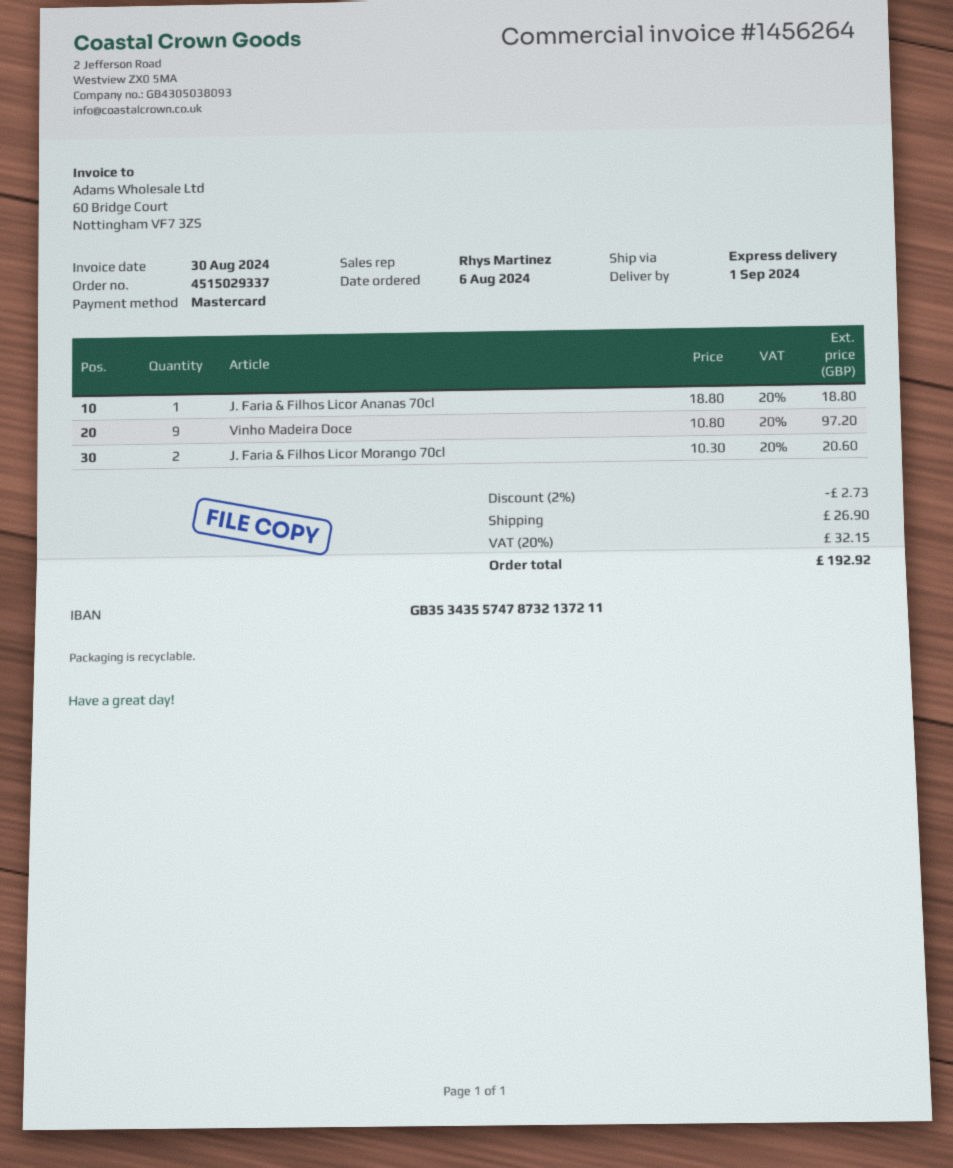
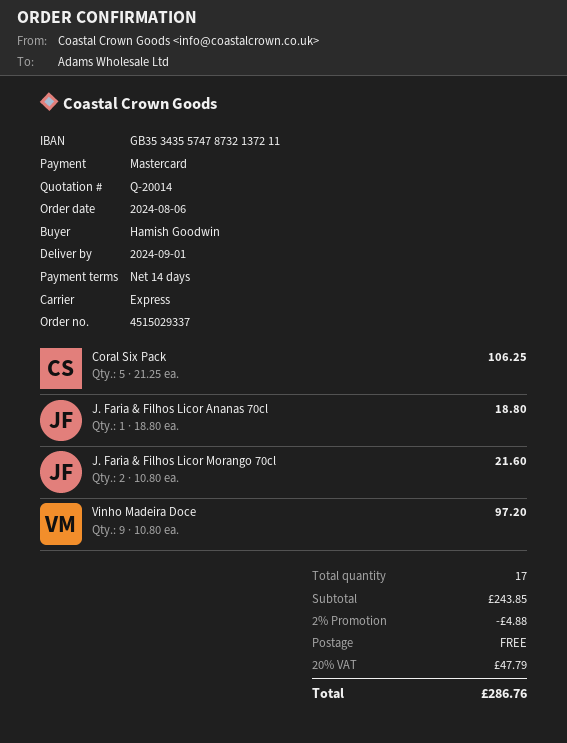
J. Faria & Filhos Licor Morango 70cl: 2 x 10.30 = 20.60 -> 2 x 10.80 = 21.60
Coral Six Pack: none -> 5 x 21.25 = 106.25
discount: 2% = 2.73 -> 2% = 4.88
shipping: 26.90 -> 0.00
tax: 20% = 32.15 -> 20% = 47.79
total: 192.92 -> 286.76

